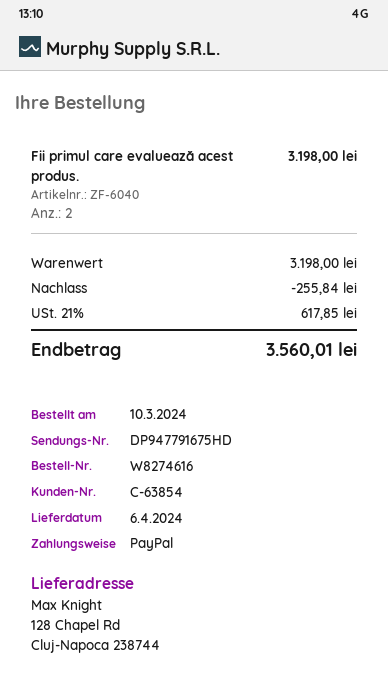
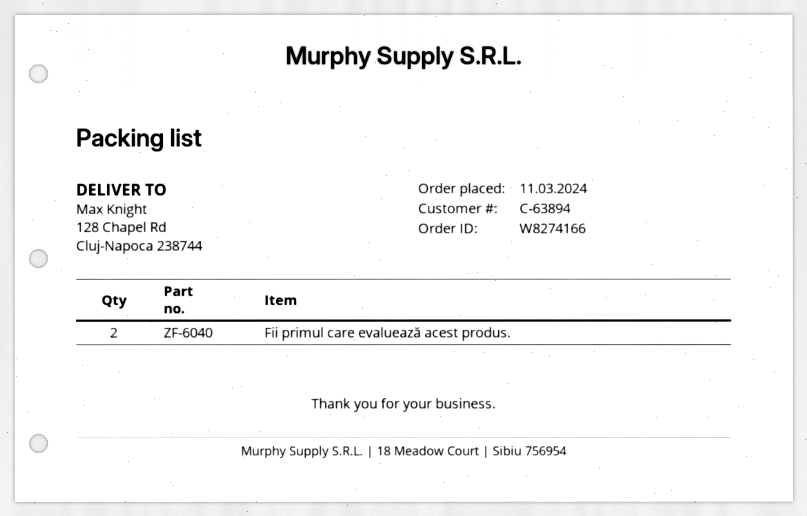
order number: W8274616 -> W8274166
order date: 2024-03-10 -> 2024-03-11
customer number: C-63854 -> C-63894

